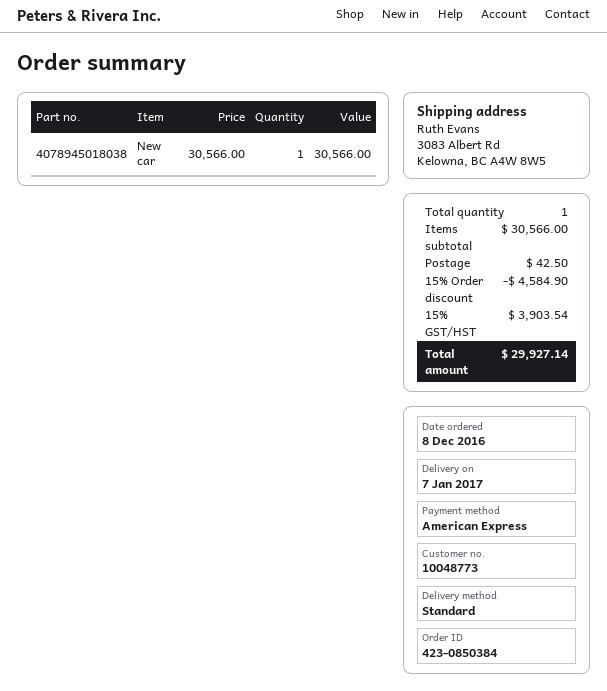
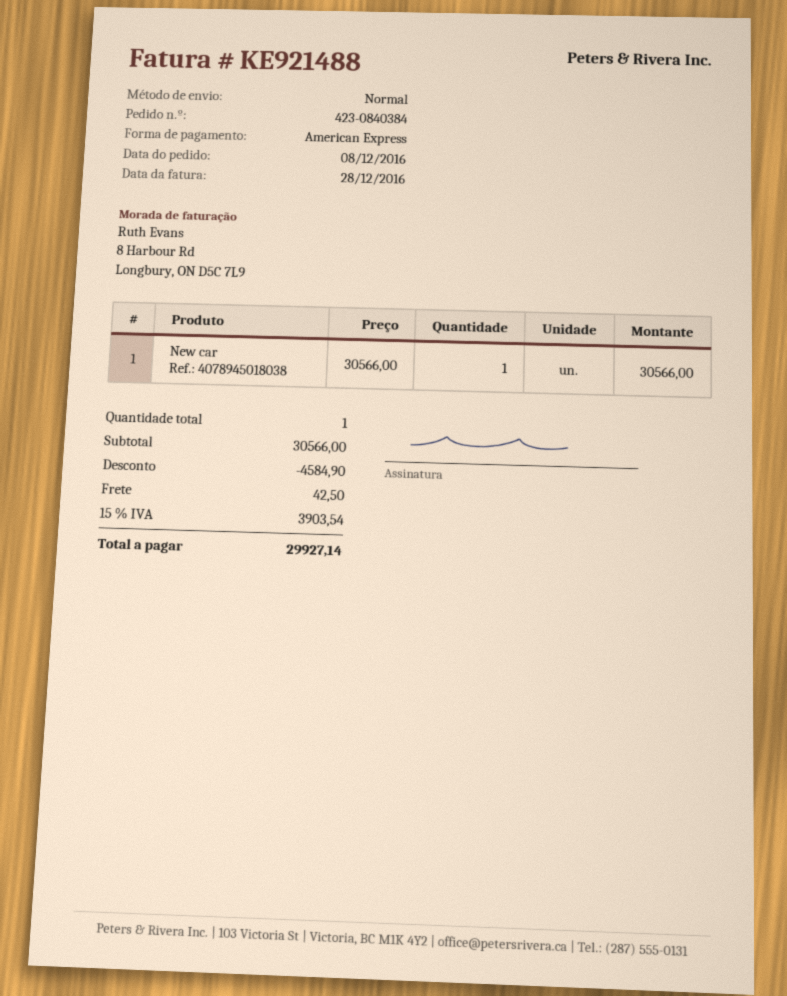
order number: 423-0850384 -> 423-0840384

